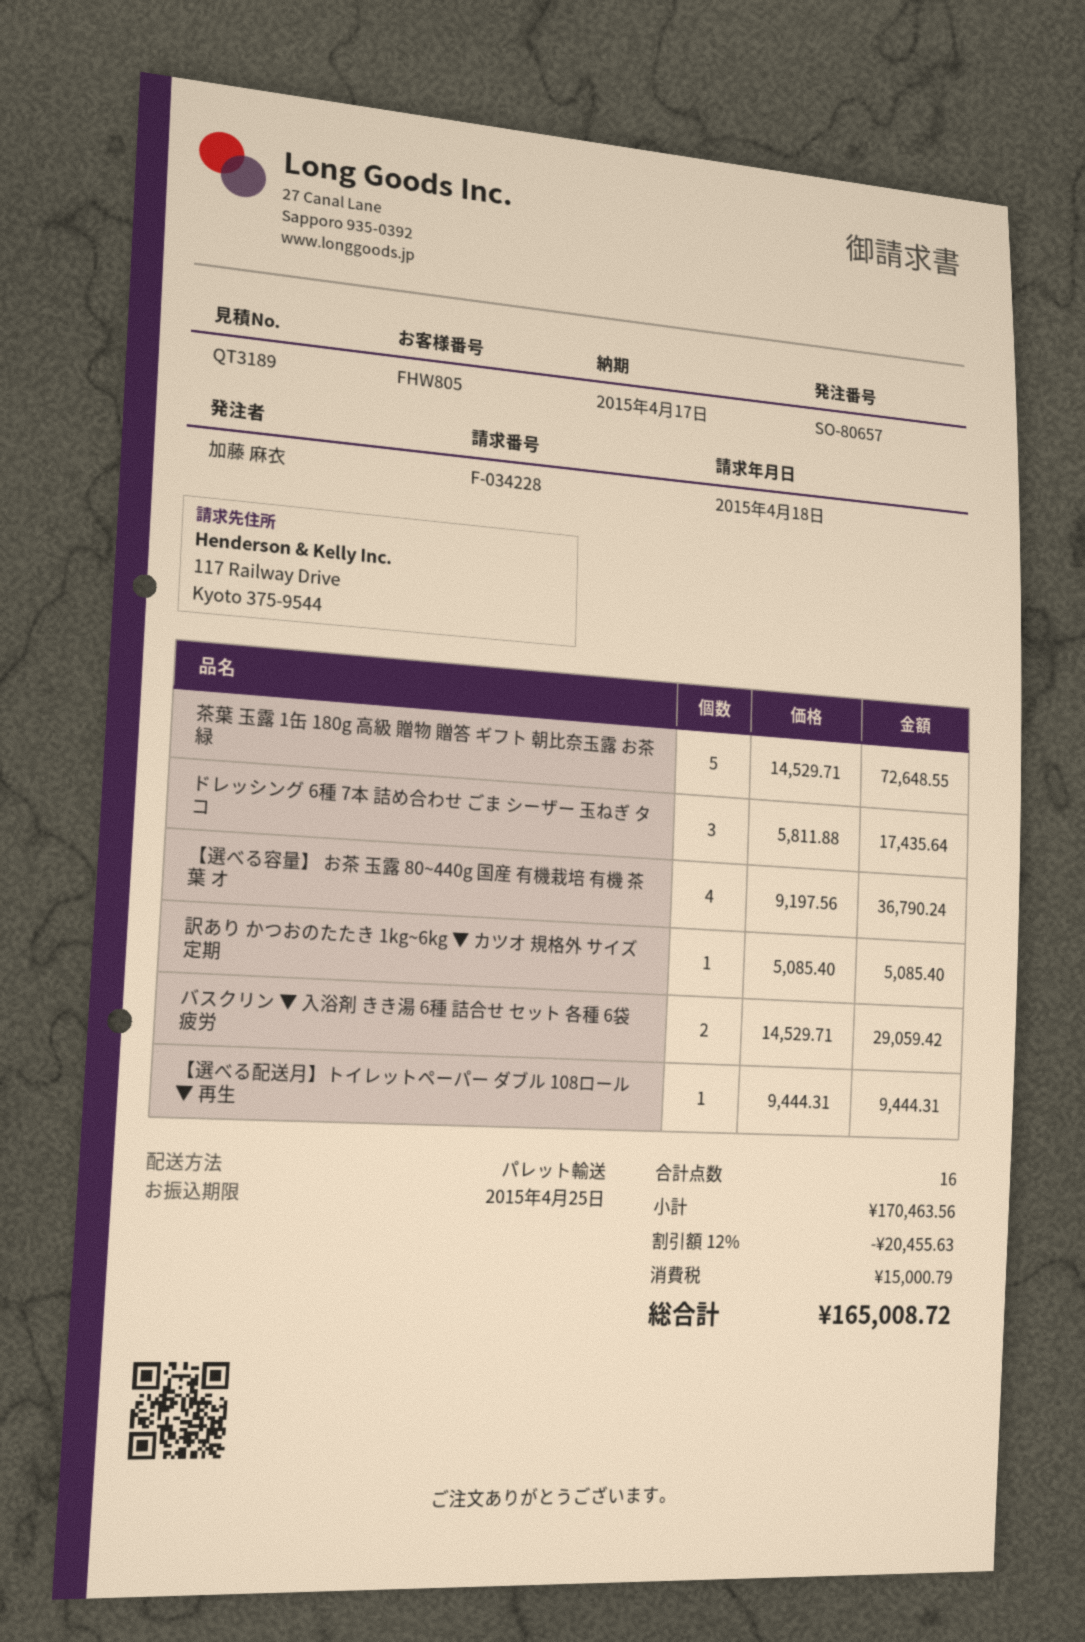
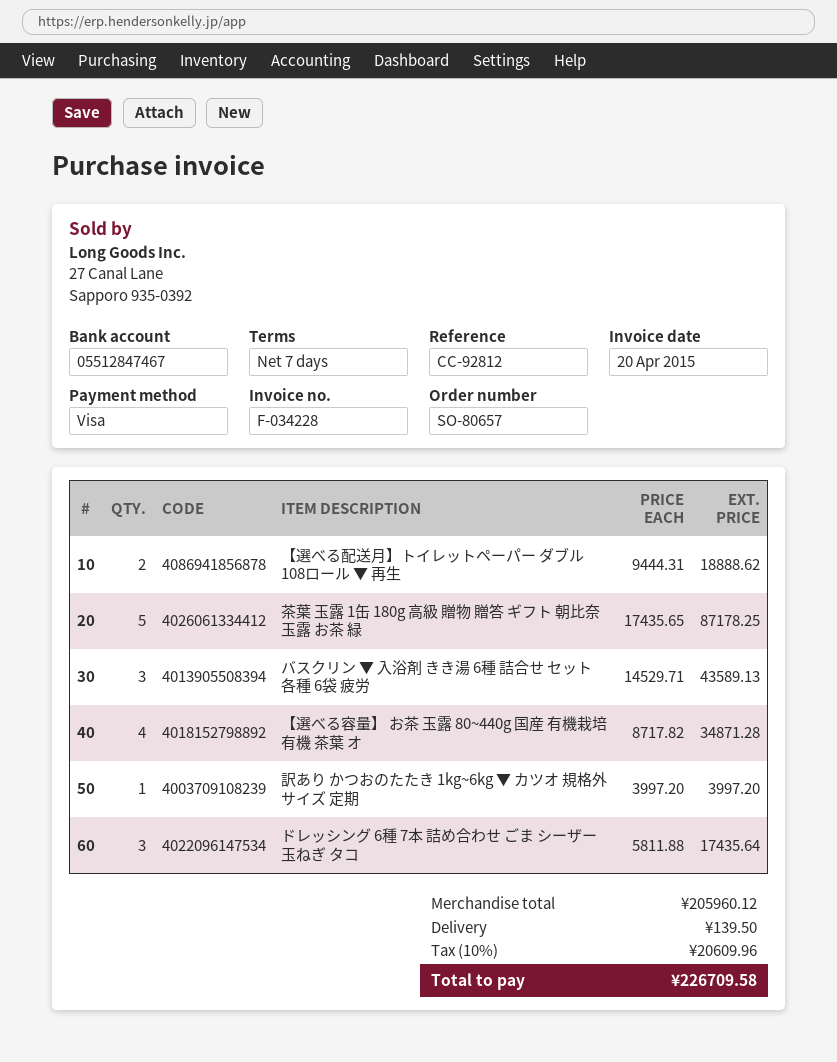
invoice date: 2015-04-18 -> 2015-04-20
茶葉 玉露 1缶 180g 高級 贈物 贈答 ギフト 朝比奈玉露 お茶 緑: 5 x 14529.71 = 72648.55 -> 5 x 17435.65 = 87178.25
【選べる容量】 お茶 玉露 80~440g 国産 有機栽培 有機 茶葉 オ: 4 x 9197.56 = 36790.24 -> 4 x 8717.82 = 34871.28
訳あり かつおのたたき 1kg~6kg ▼ カツオ 規格外 サイズ 定期: 1 x 5085.40 = 5085.40 -> 1 x 3997.20 = 3997.20
バスクリン ▼ 入浴剤 きき湯 6種 詰合せ セット 各種 6袋 疲労: 2 x 14529.71 = 29059.42 -> 3 x 14529.71 = 43589.13
【選べる配送月】トイレットペーパー ダブル 108ロール ▼ 再生: 1 x 9444.31 = 9444.31 -> 2 x 9444.31 = 18888.62
subtotal: 170463.56 -> 205960.12
discount: 12% = 20455.63 -> none
shipping: none -> 139.50
tax: 15000.79 -> 20609.96
total: 165008.72 -> 226709.58

